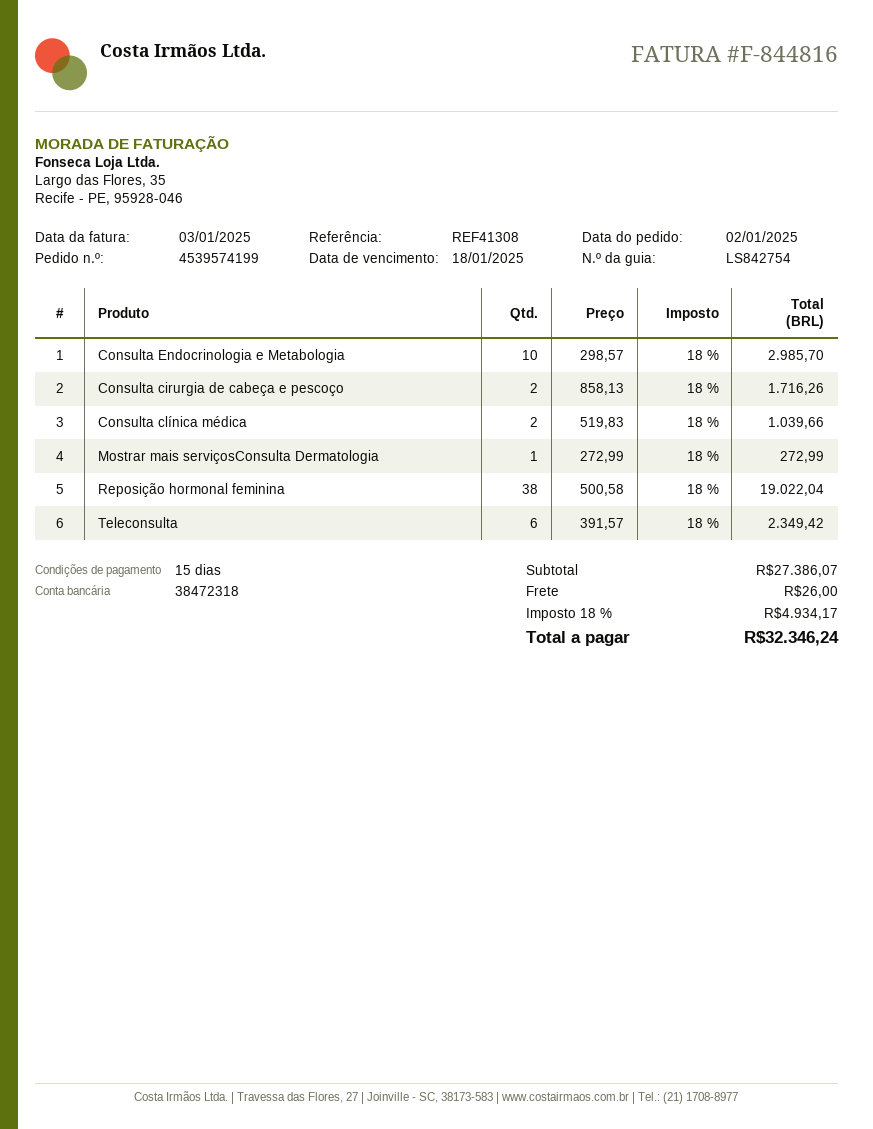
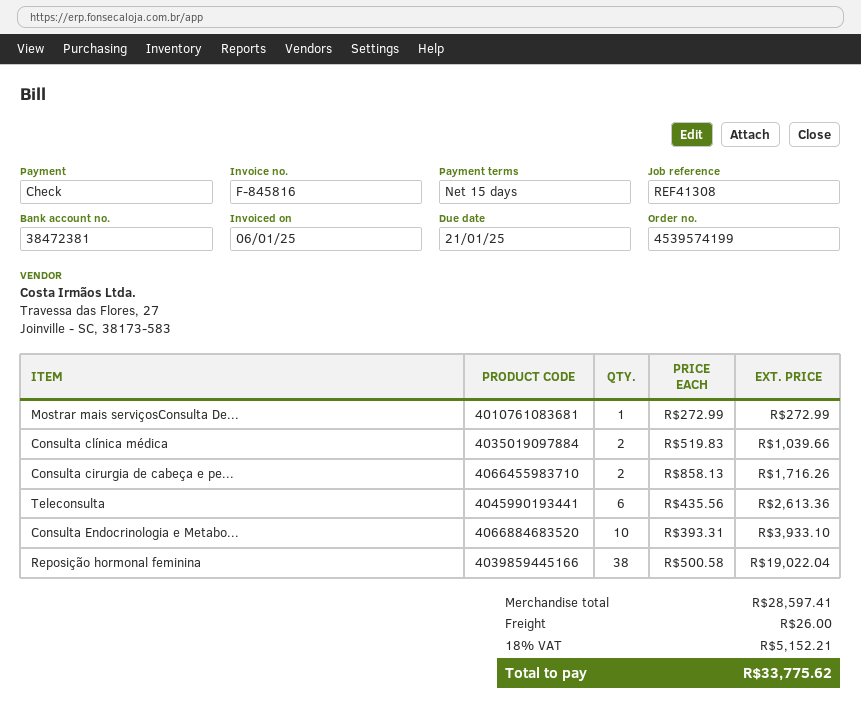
invoice number: F-844816 -> F-845816
invoice date: 2025-01-03 -> 2025-01-06
due date: 2025-01-18 -> 2025-01-21
bank account: 38472318 -> 38472381
Consulta Endocrinologia e Metabologia: 10 x 298.57 = 2985.70 -> 10 x 393.31 = 3933.10
Teleconsulta: 6 x 391.57 = 2349.42 -> 6 x 435.56 = 2613.36
subtotal: 27386.07 -> 28597.41
tax: 18% = 4934.17 -> 18% = 5152.21
total: 32346.24 -> 33775.62

